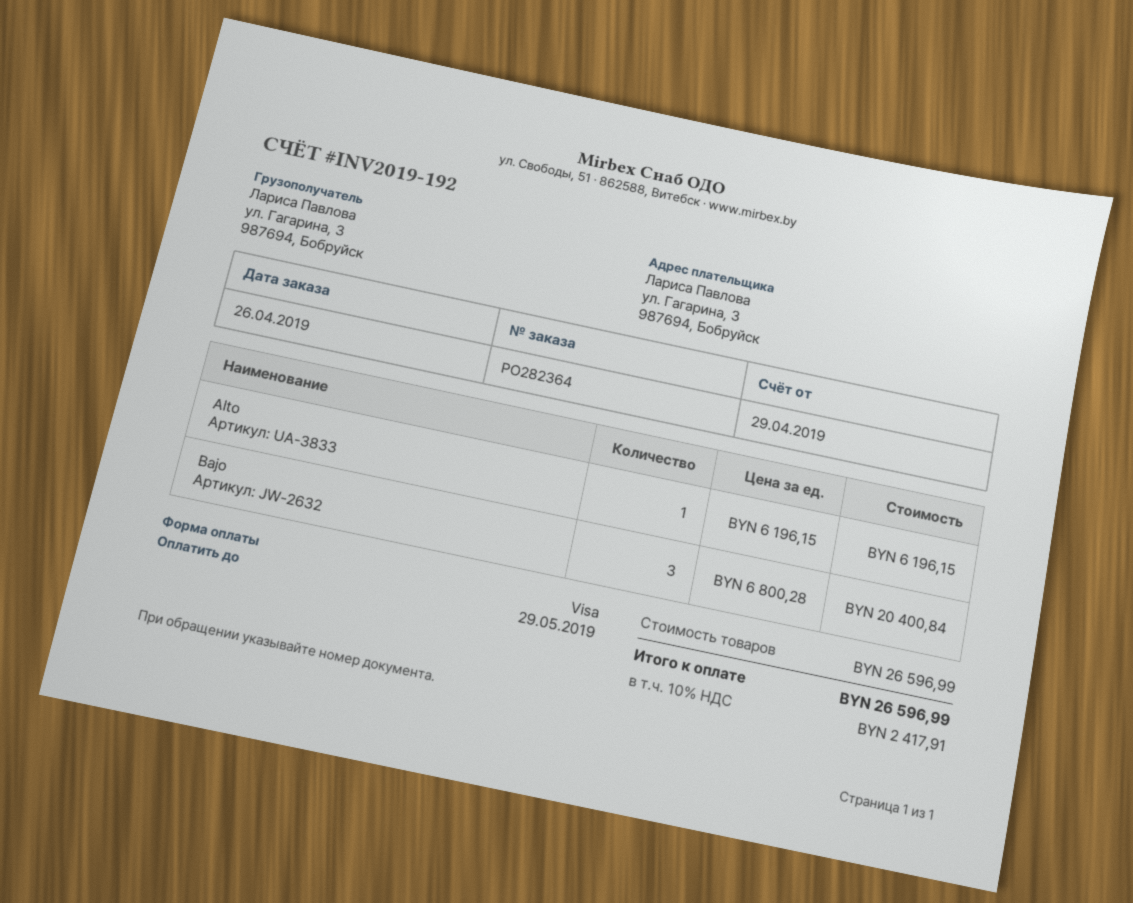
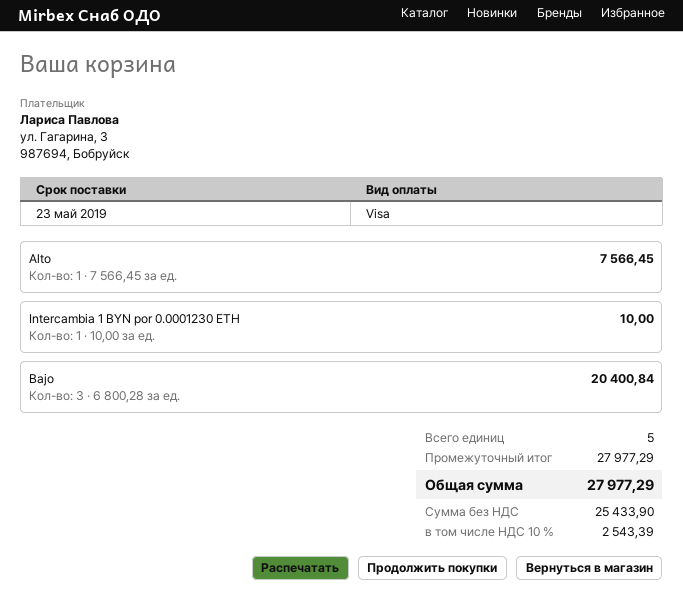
Alto: 1 x 6196.15 = 6196.15 -> 1 x 7566.45 = 7566.45
Intercambia 1 BYN por 0.0001230 ETH: none -> 1 x 10.00 = 10.00
subtotal: 26596.99 -> 27977.29
tax: 10% = 2417.91 -> 10% = 2543.39
total: 26596.99 -> 27977.29

